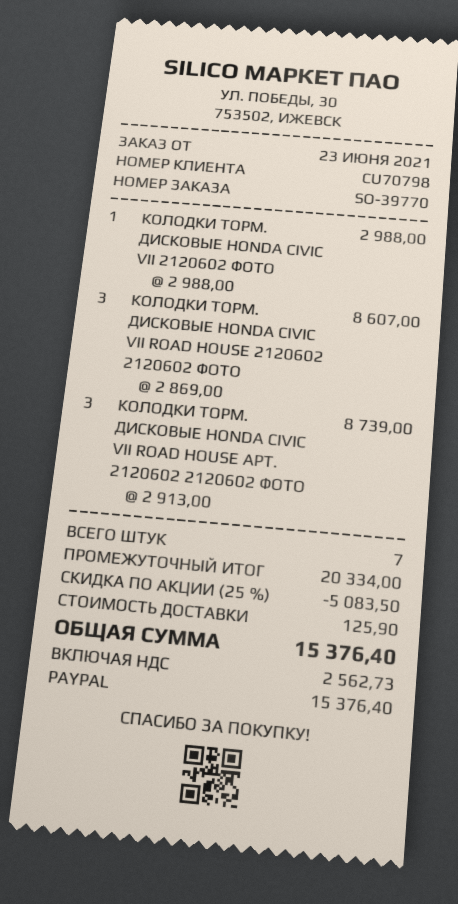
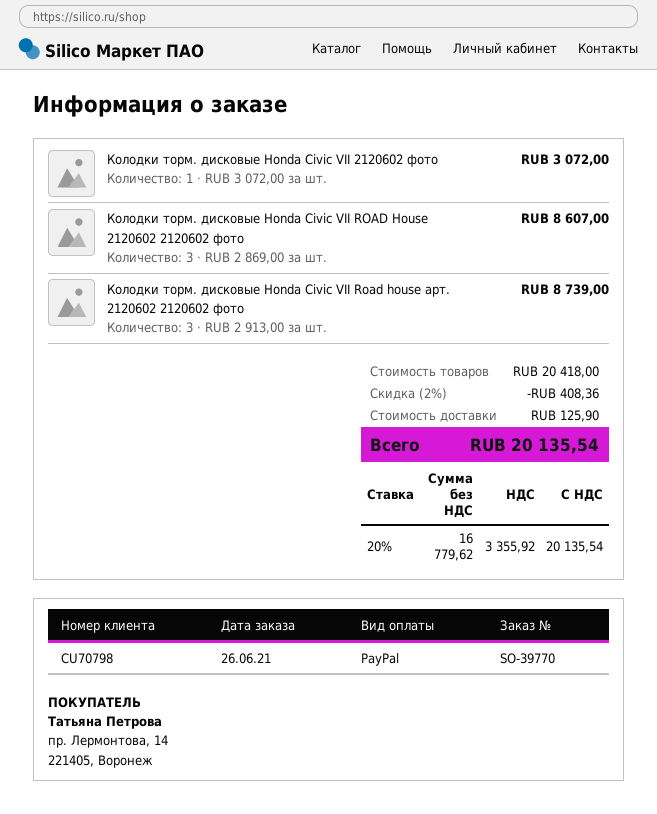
order date: 2021-06-23 -> 2021-06-26
КОЛОДКИ ТОРМ. ДИСКОВЫЕ HONDA CIVIC VII 2120602 ФОТО: 1 x 2988.00 = 2988.00 -> 1 x 3072.00 = 3072.00
subtotal: 20334.00 -> 20418.00
discount: 25% = 5083.50 -> 2% = 408.36
tax: 2562.73 -> 3355.92
total: 15376.40 -> 20135.54

